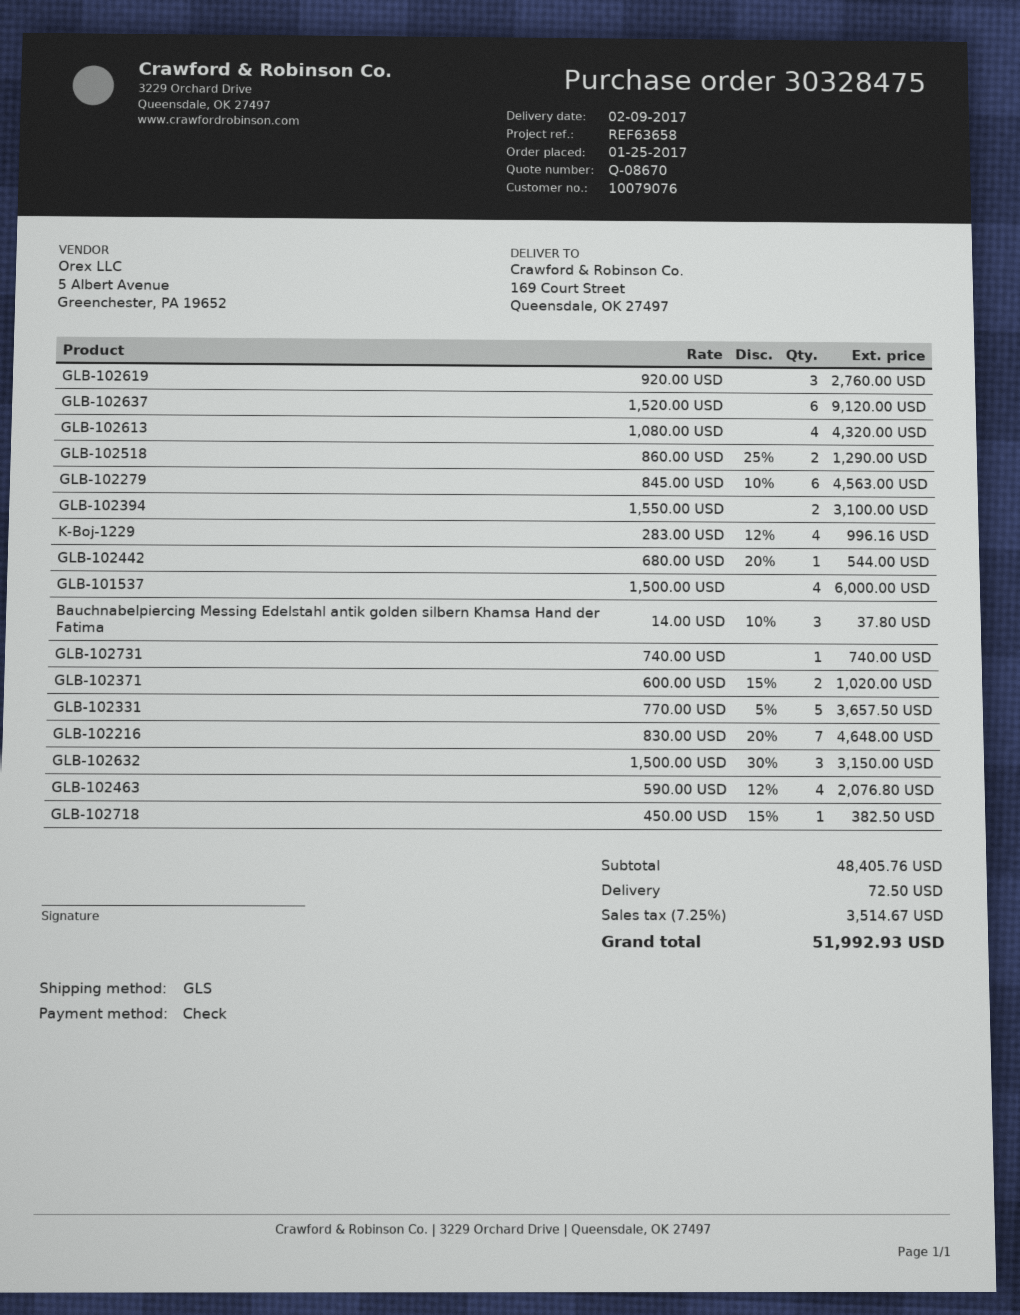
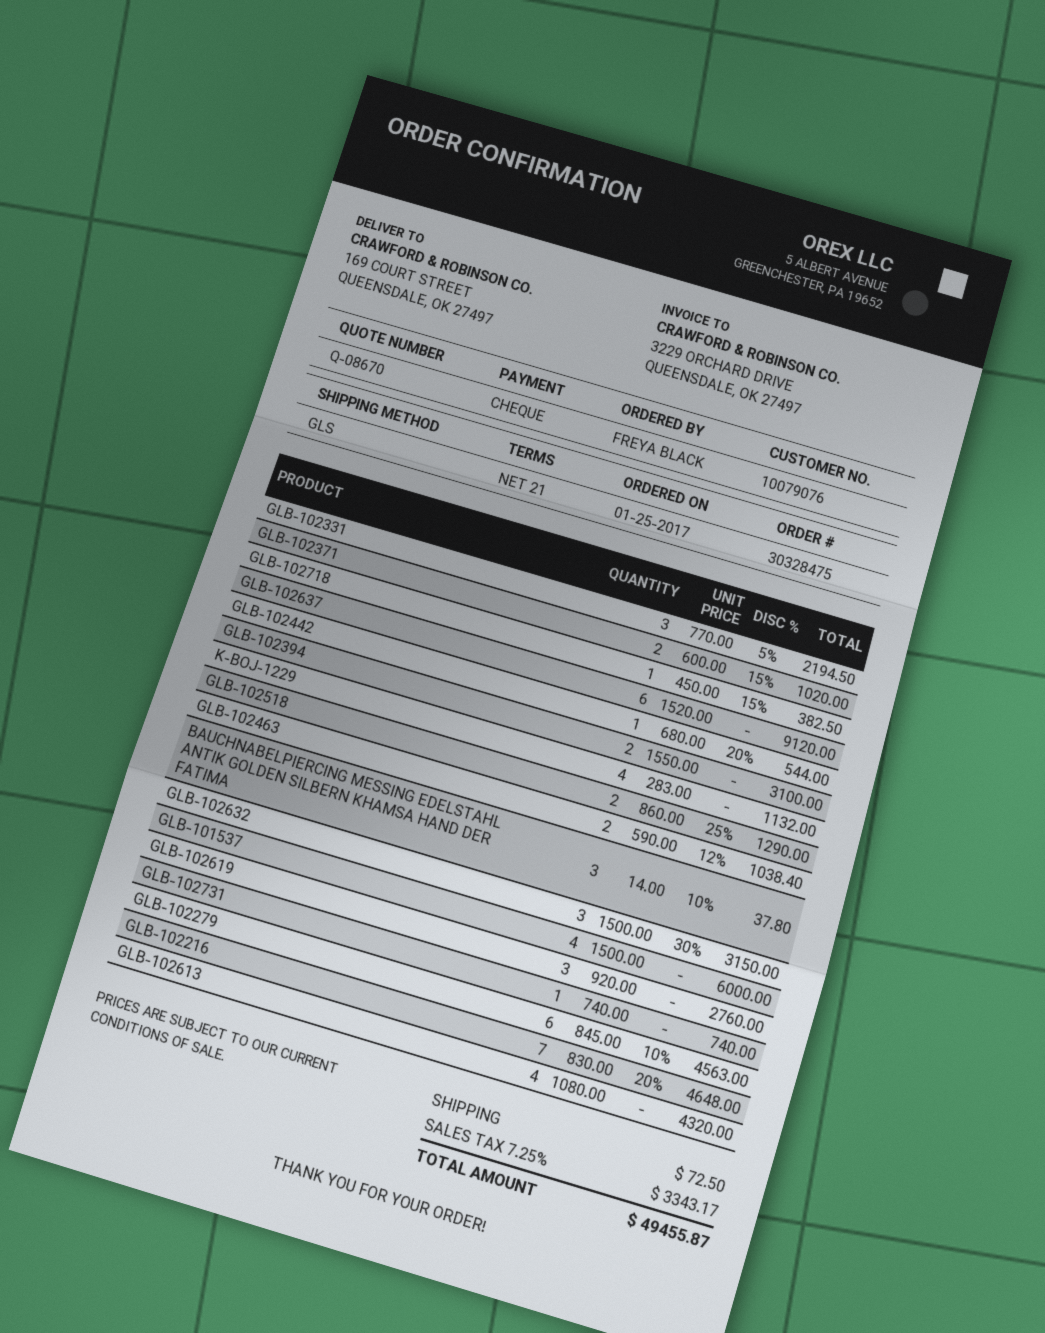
K-Boj-1229: 4 x 283.00 - 12% = 996.16 -> 4 x 283.00 = 1132.00
GLB-102331: 5 x 770.00 - 5% = 3657.50 -> 3 x 770.00 - 5% = 2194.50
GLB-102463: 4 x 590.00 - 12% = 2076.80 -> 2 x 590.00 - 12% = 1038.40
tax: 7.25% = 3514.67 -> 7.25% = 3343.17
total: 51992.93 -> 49455.87

